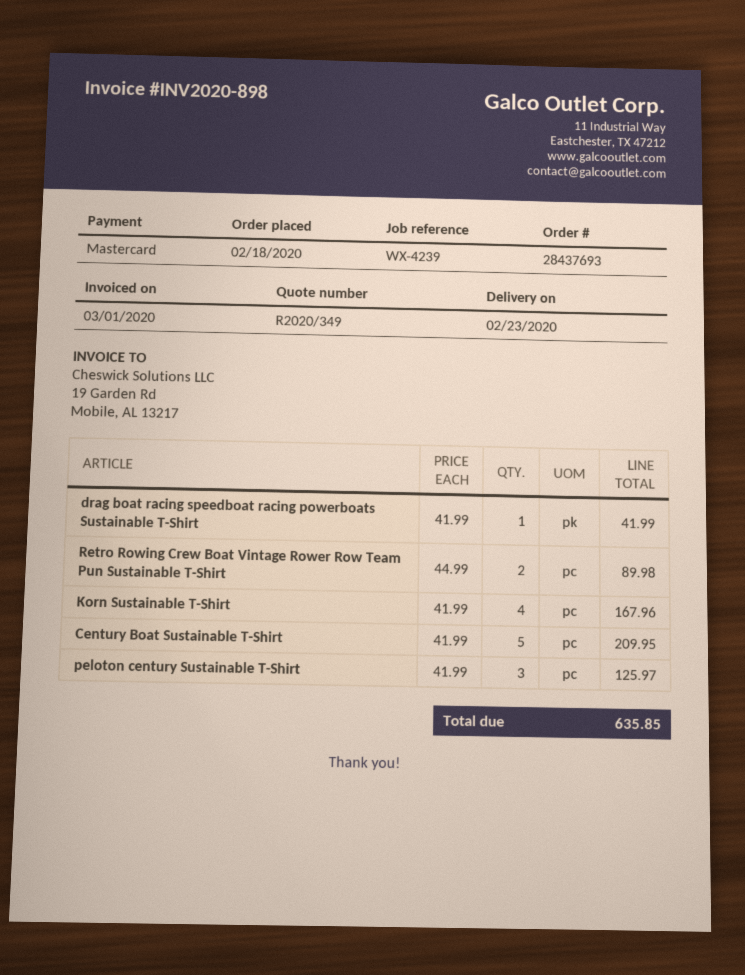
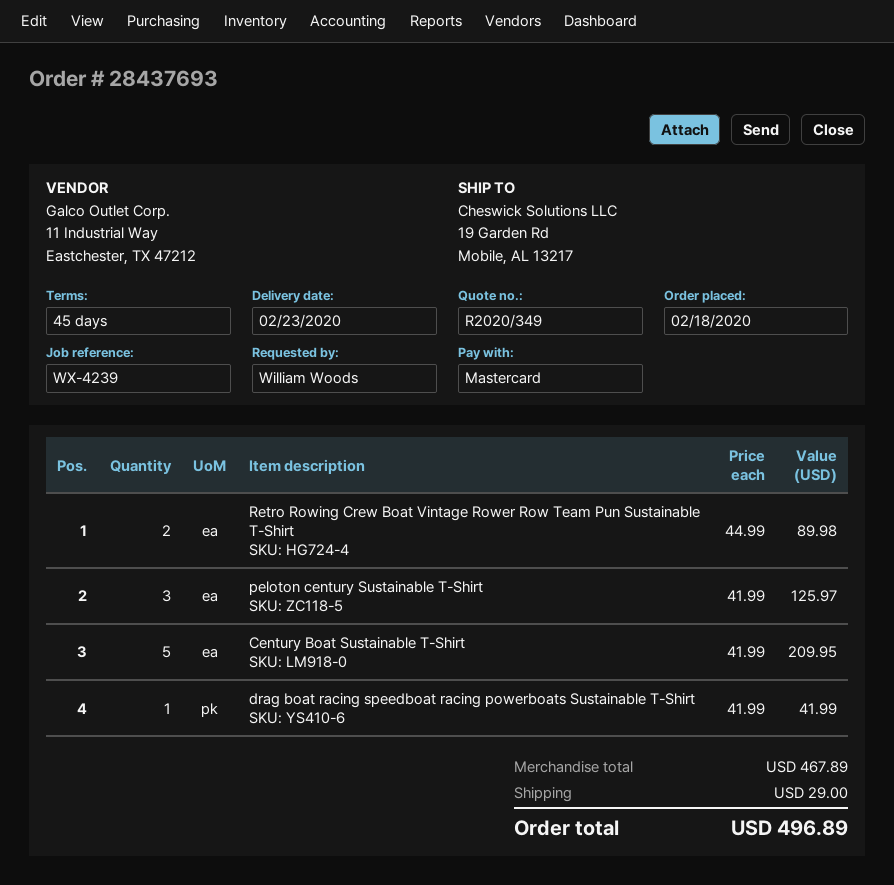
Korn Sustainable T-Shirt: 4 x 41.99 = 167.96 -> none
shipping: none -> 29.00
total: 635.85 -> 496.89

